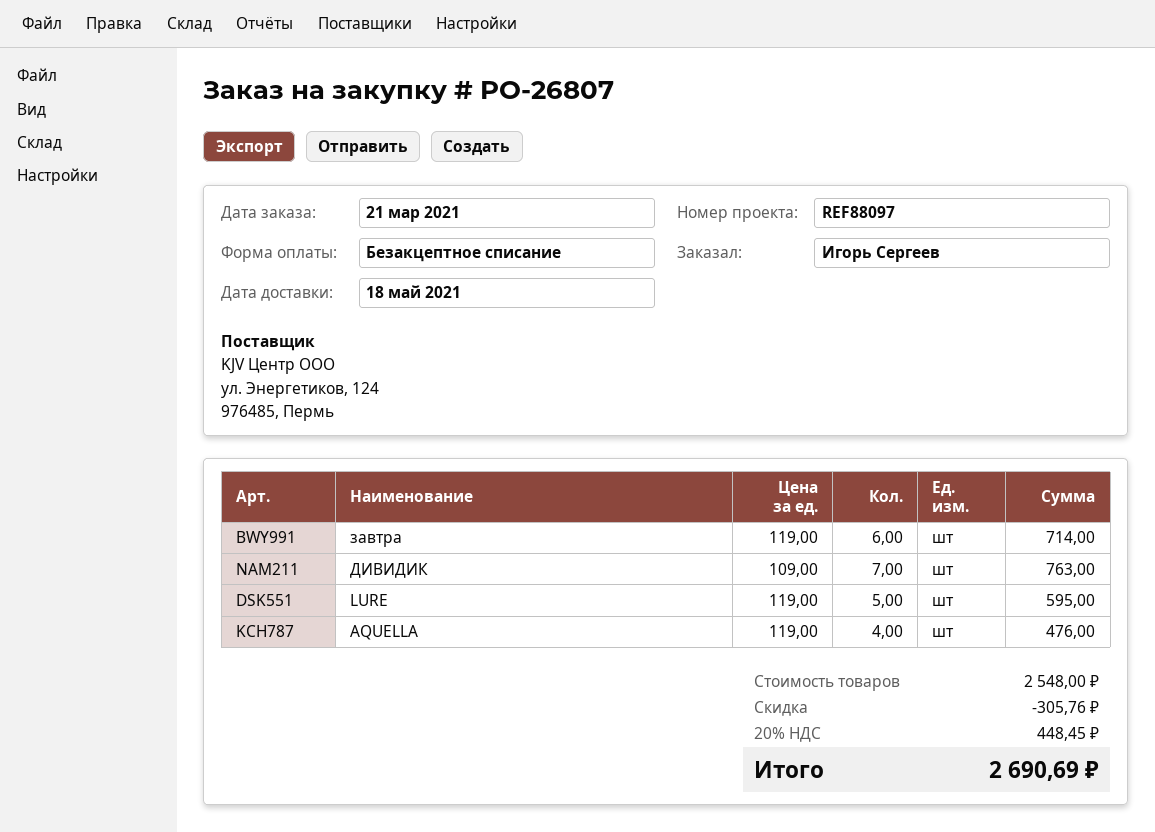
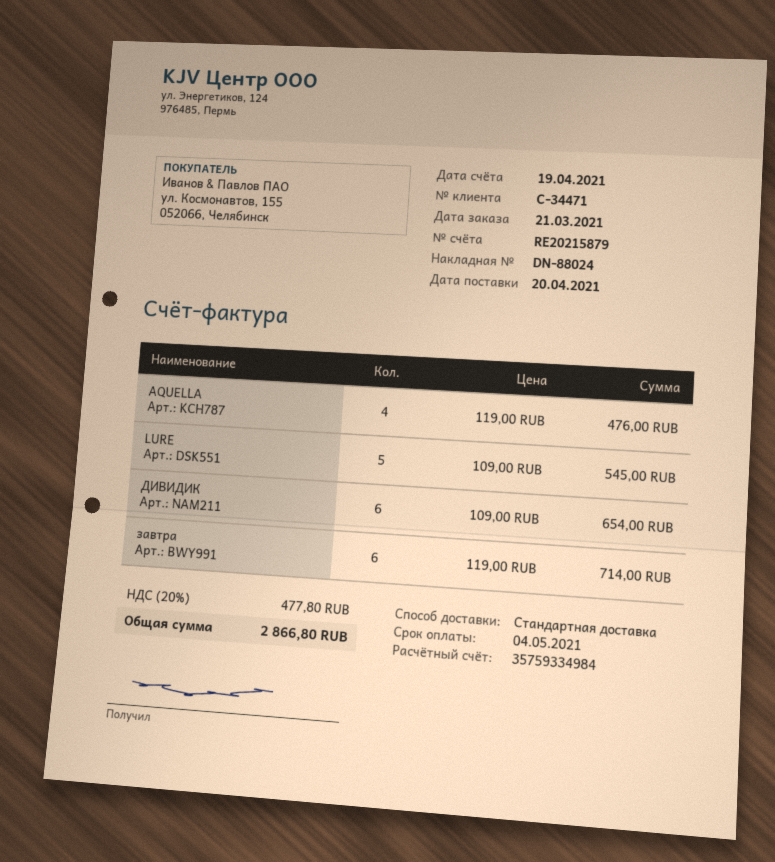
delivery date: 2021-05-18 -> 2021-04-20
ДИВИДИК: 7 x 109.00 = 763.00 -> 6 x 109.00 = 654.00
LURE: 5 x 119.00 = 595.00 -> 5 x 109.00 = 545.00
discount: 305.76 -> none
tax: 20% = 448.45 -> 20% = 477.80
total: 2690.69 -> 2866.80

